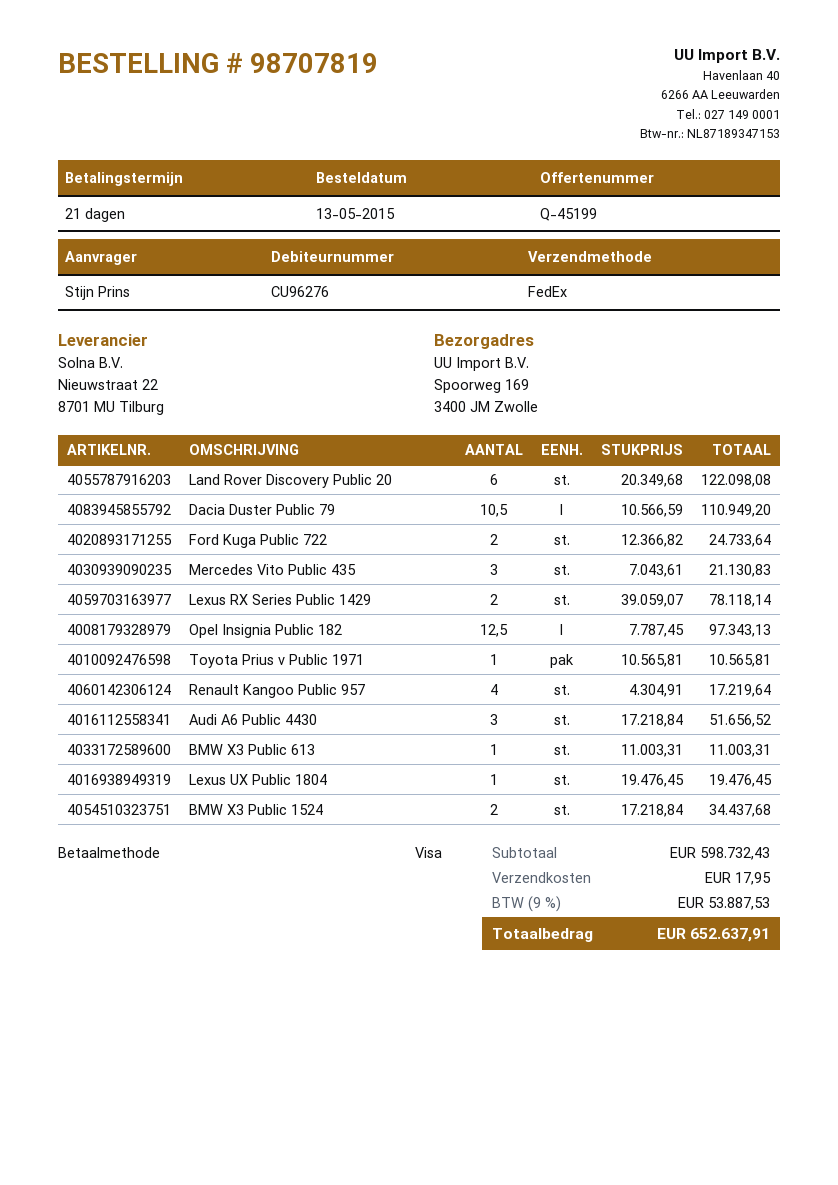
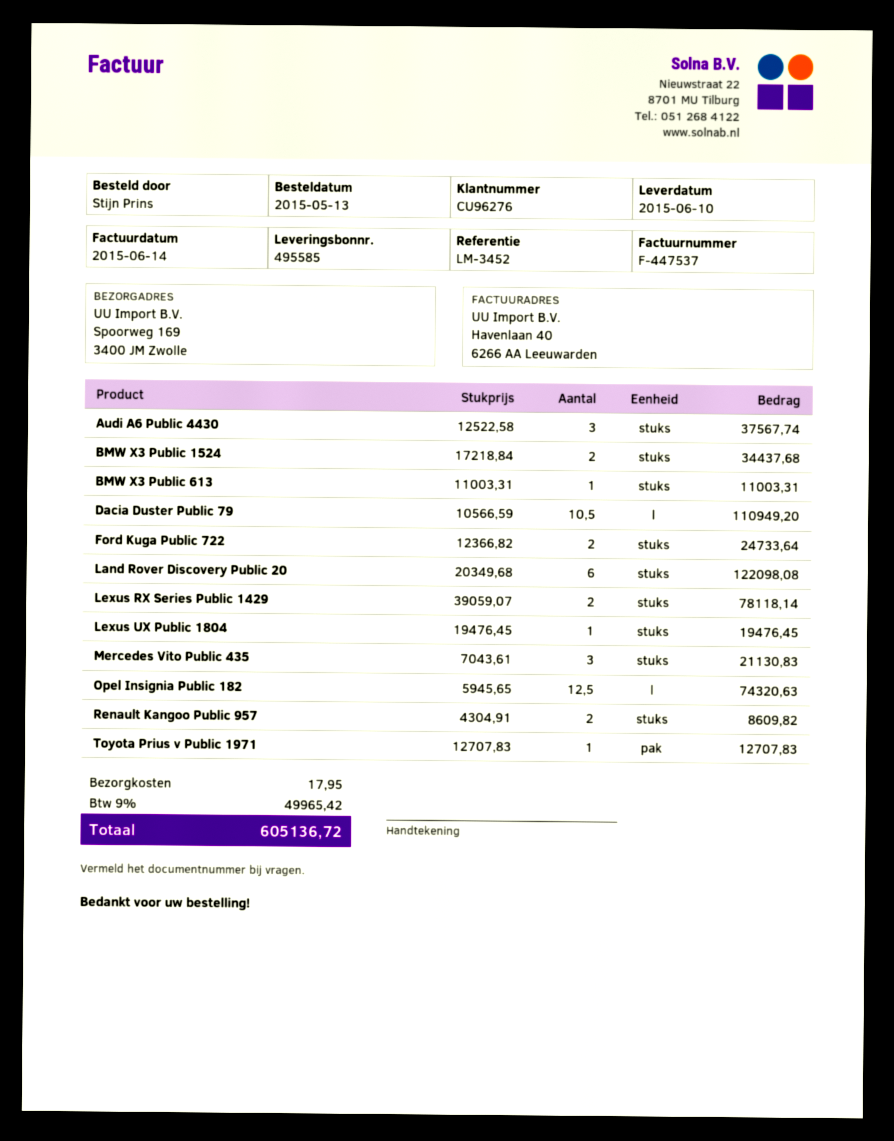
Opel Insignia Public 182: 12.5 x 7787.45 = 97343.13 -> 12.5 x 5945.65 = 74320.63
Toyota Prius v Public 1971: 1 x 10565.81 = 10565.81 -> 1 x 12707.83 = 12707.83
Renault Kangoo Public 957: 4 x 4304.91 = 17219.64 -> 2 x 4304.91 = 8609.82
Audi A6 Public 4430: 3 x 17218.84 = 51656.52 -> 3 x 12522.58 = 37567.74
tax: 9% = 53887.53 -> 9% = 49965.42
total: 652637.91 -> 605136.72

